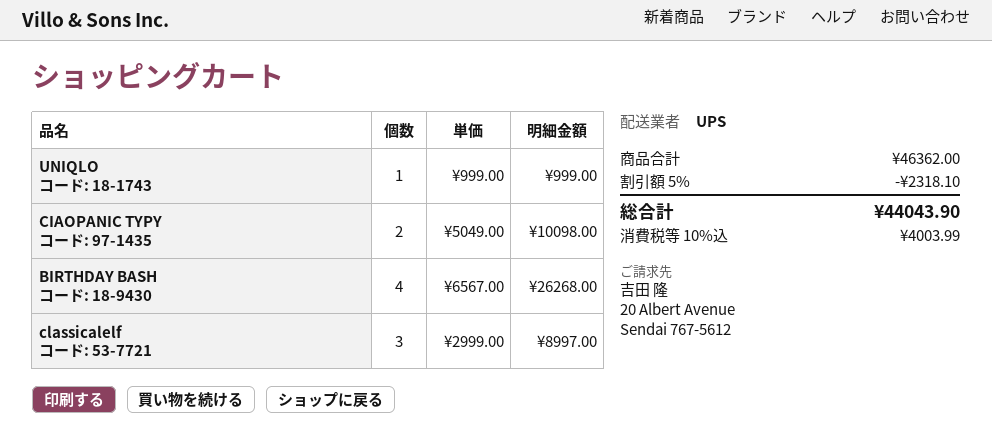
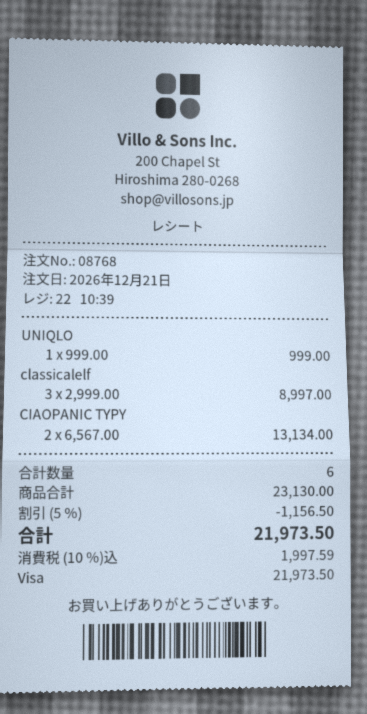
CIAOPANIC TYPY: 2 x 5049.00 = 10098.00 -> 2 x 6567.00 = 13134.00
BIRTHDAY BASH: 4 x 6567.00 = 26268.00 -> none
subtotal: 46362.00 -> 23130.00
discount: 5% = 2318.10 -> 5% = 1156.50
tax: 10% = 4003.99 -> 10% = 1997.59
total: 44043.90 -> 21973.50

